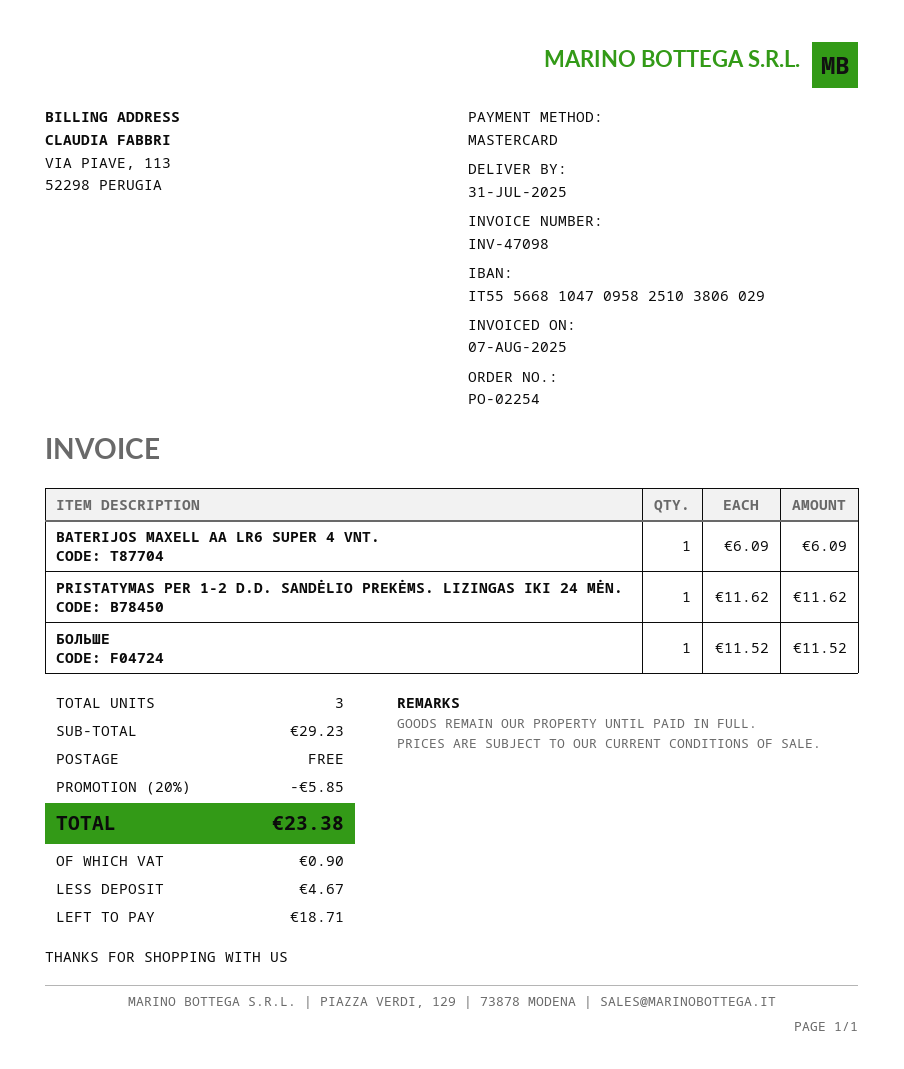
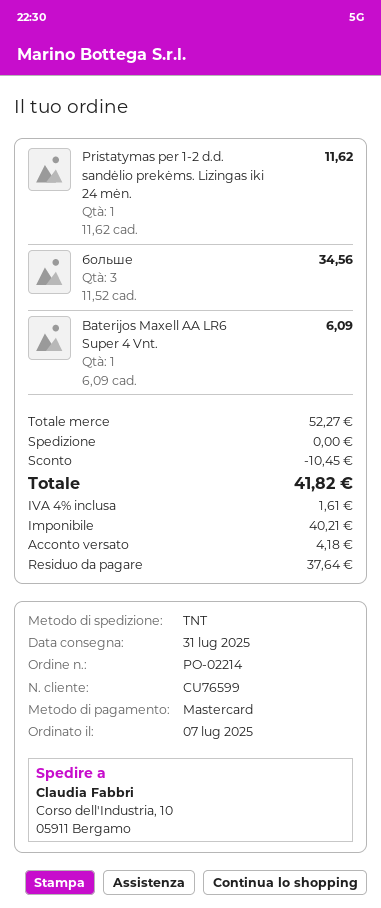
order number: PO-02254 -> PO-02214
БОЛЬШЕ: 1 x 11.52 = 11.52 -> 3 x 11.52 = 34.56
subtotal: 29.23 -> 52.27
discount: 5.85 -> 10.45
tax: 0.90 -> 1.61
total: 23.38 -> 41.82
deposit: 4.67 -> 4.18
balance: 18.71 -> 37.64

